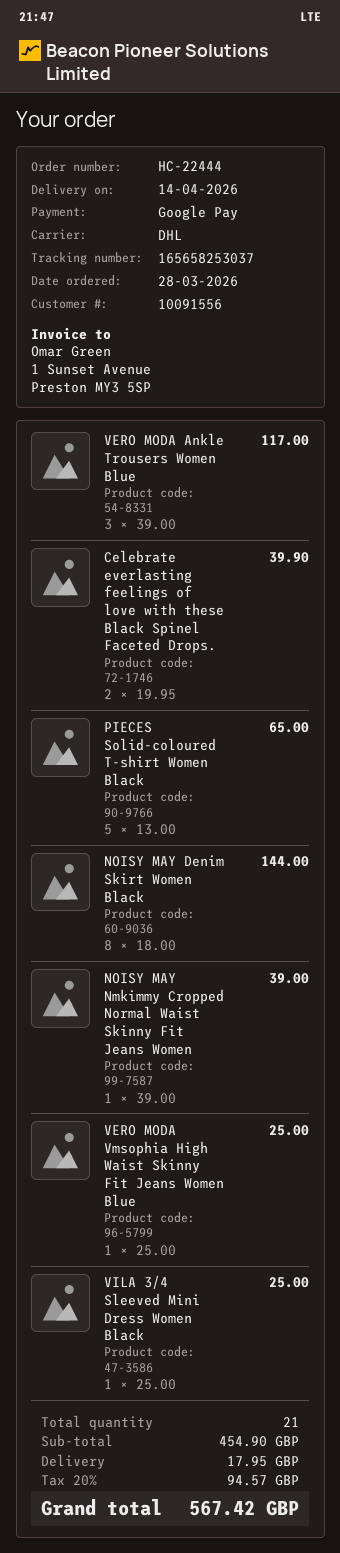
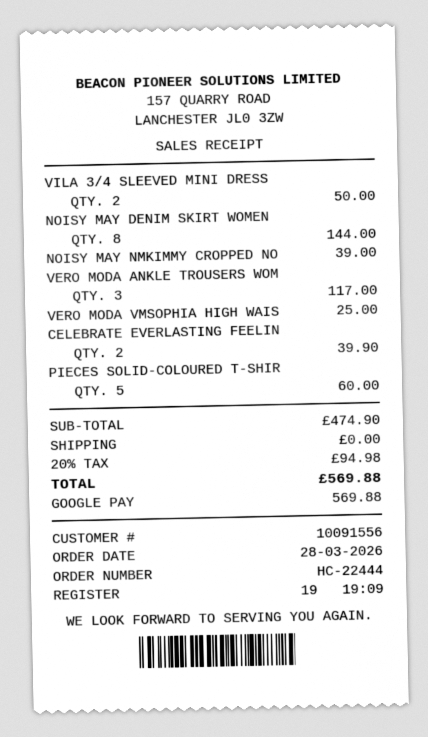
PIECES Solid-coloured T-shirt Women Black: 5 for 65.00 -> 5 for 60.00
VILA 3/4 Sleeved Mini Dress Women Black: 1 for 25.00 -> 2 for 50.00
subtotal: 454.90 -> 474.90
shipping: 17.95 -> 0.00
tax: 20% = 94.57 -> 20% = 94.98
total: 567.42 -> 569.88

